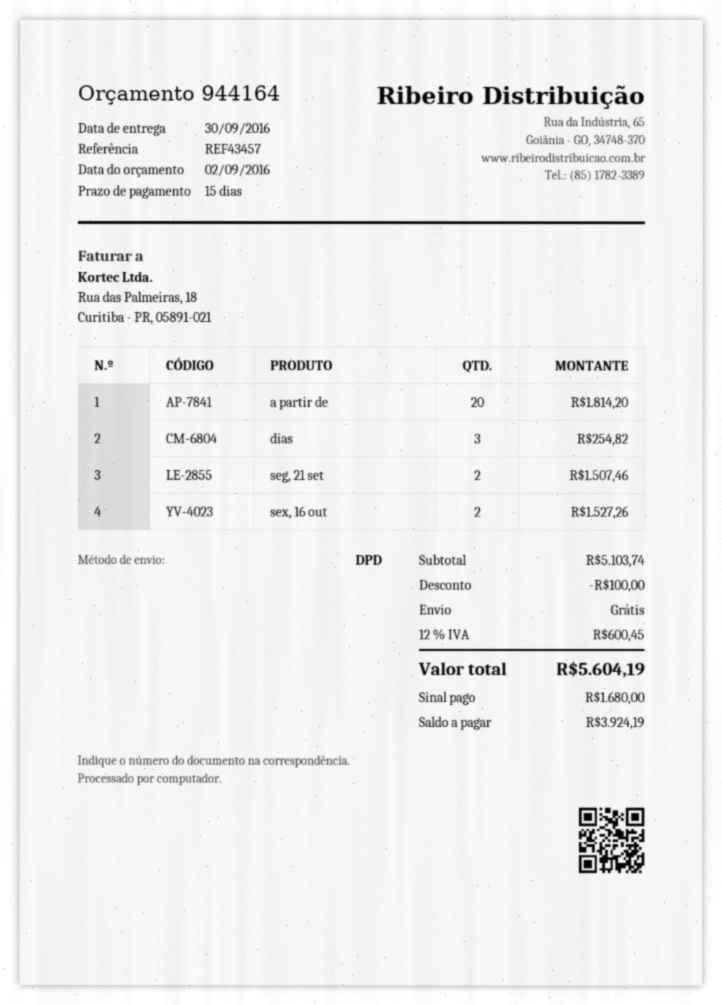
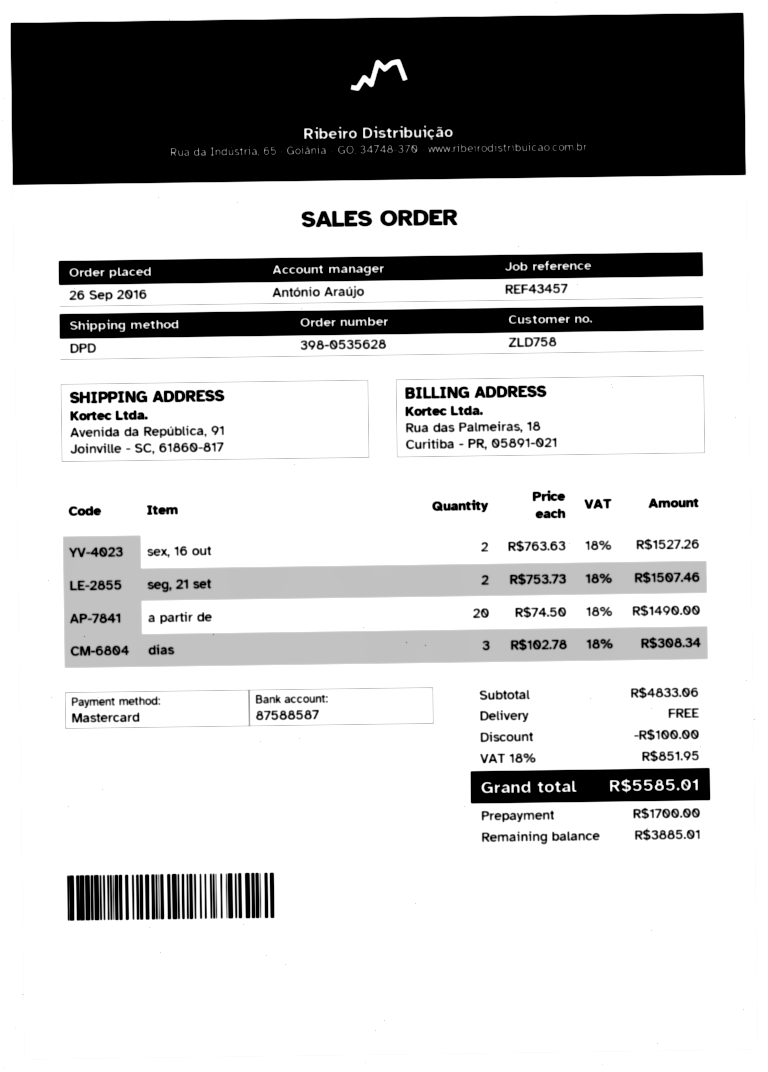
a partir de: 20 for 1814.20 -> 20 for 1490.00
dias: 3 for 254.82 -> 3 for 308.34
subtotal: 5103.74 -> 4833.06
tax: 12% = 600.45 -> 18% = 851.95
total: 5604.19 -> 5585.01
deposit: 1680.00 -> 1700.00
balance: 3924.19 -> 3885.01

